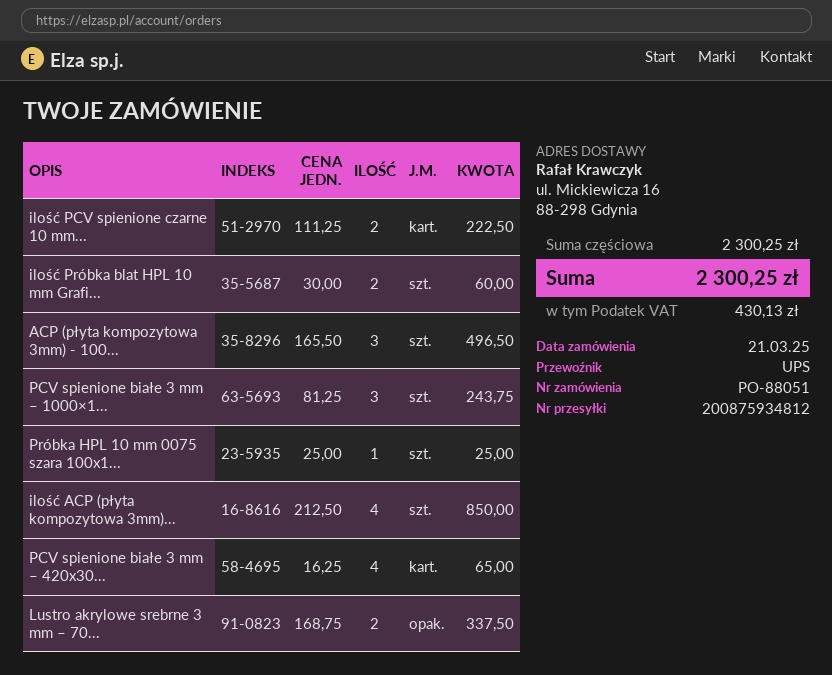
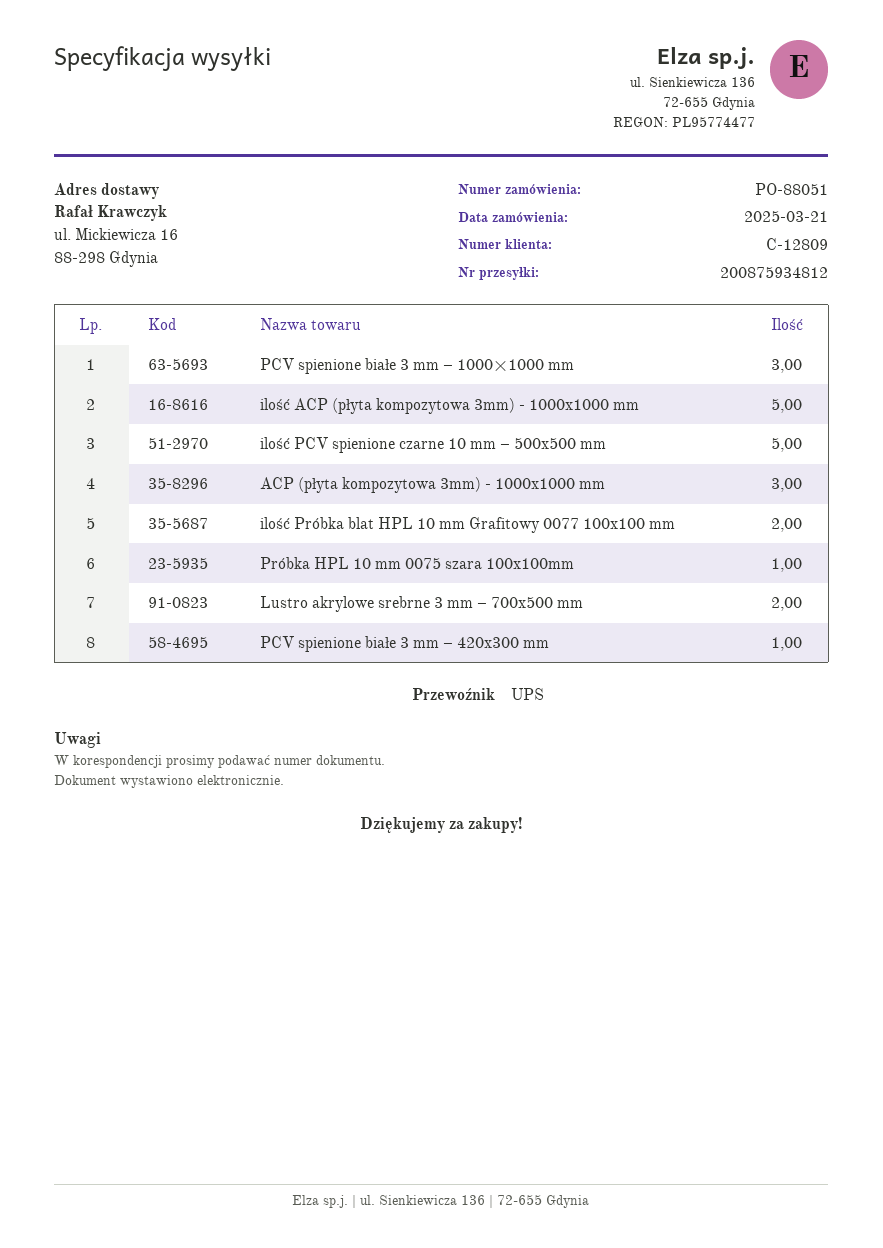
ilość PCV spienione czarne 10 mm...: 2 -> 5
ilość ACP (płyta kompozytowa 3mm)...: 4 -> 5
PCV spienione białe 3 mm – 420x30...: 4 -> 1

